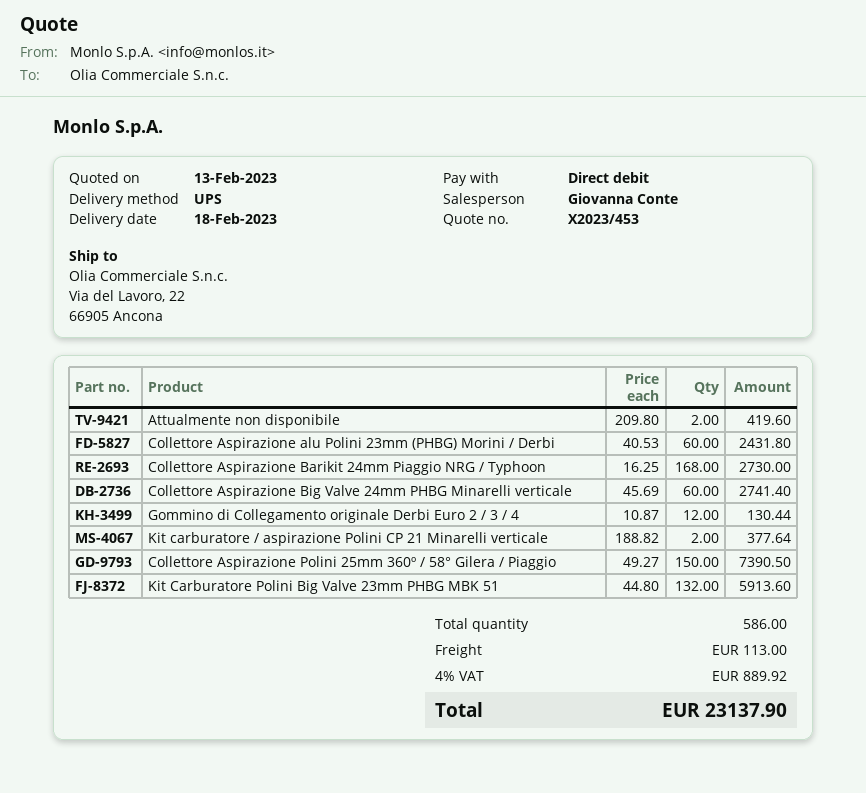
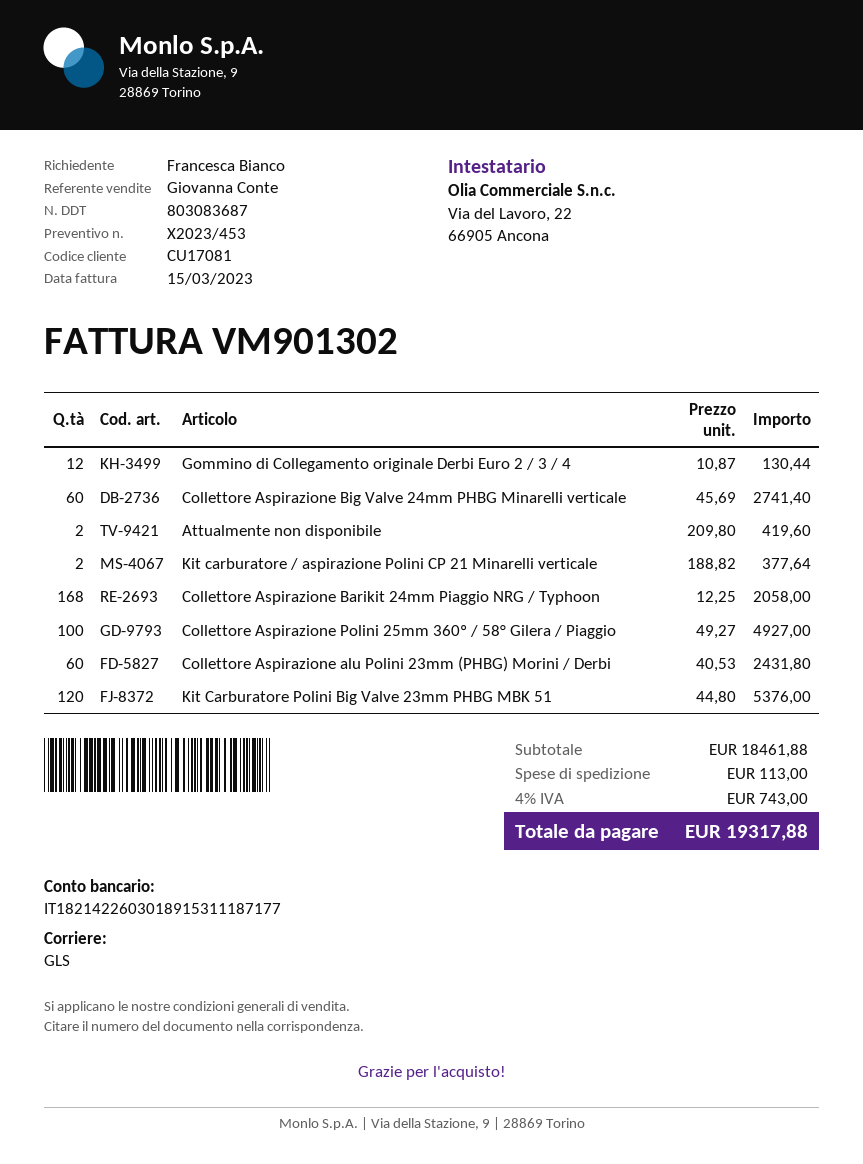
shipping method: UPS -> GLS
Collettore Aspirazione Barikit 24mm Piaggio NRG / Typhoon: 168 x 16.25 = 2730.00 -> 168 x 12.25 = 2058.00
Collettore Aspirazione Polini 25mm 360º / 58° Gilera / Piaggio: 150 x 49.27 = 7390.50 -> 100 x 49.27 = 4927.00
Kit Carburatore Polini Big Valve 23mm PHBG MBK 51: 132 x 44.80 = 5913.60 -> 120 x 44.80 = 5376.00
tax: 4% = 889.92 -> 4% = 743.00
total: 23137.90 -> 19317.88

